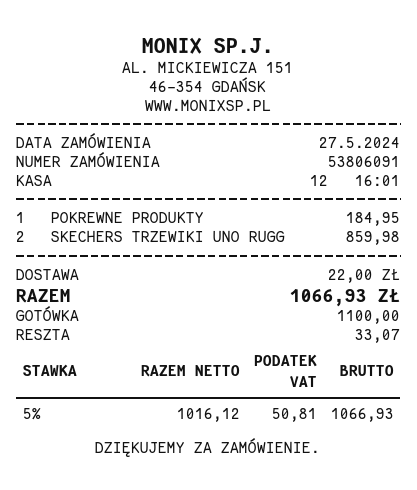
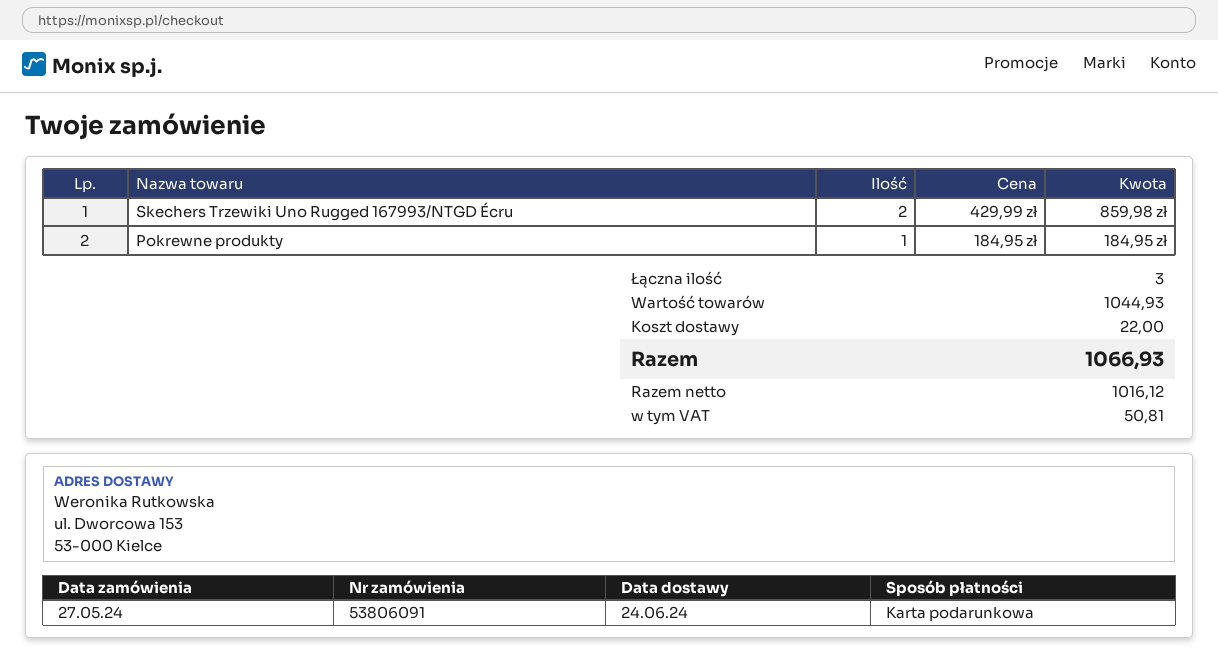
payment method: cash -> gift card

